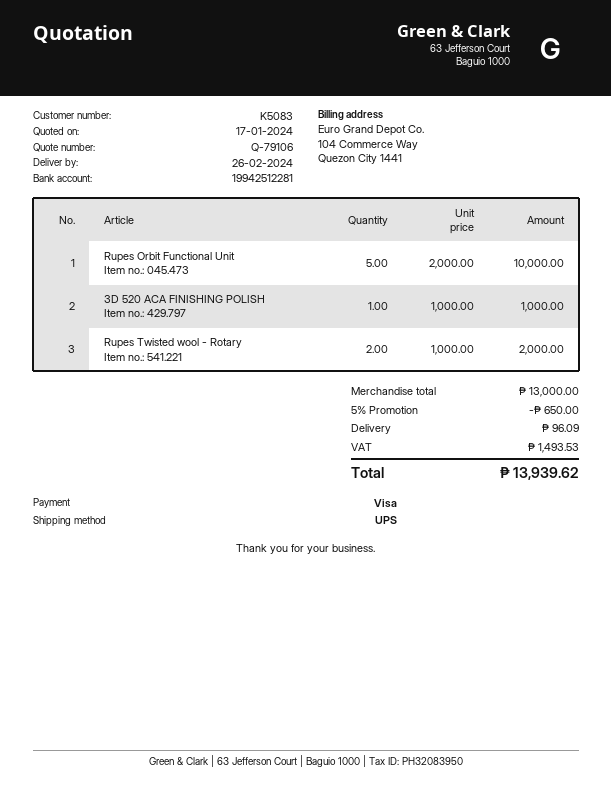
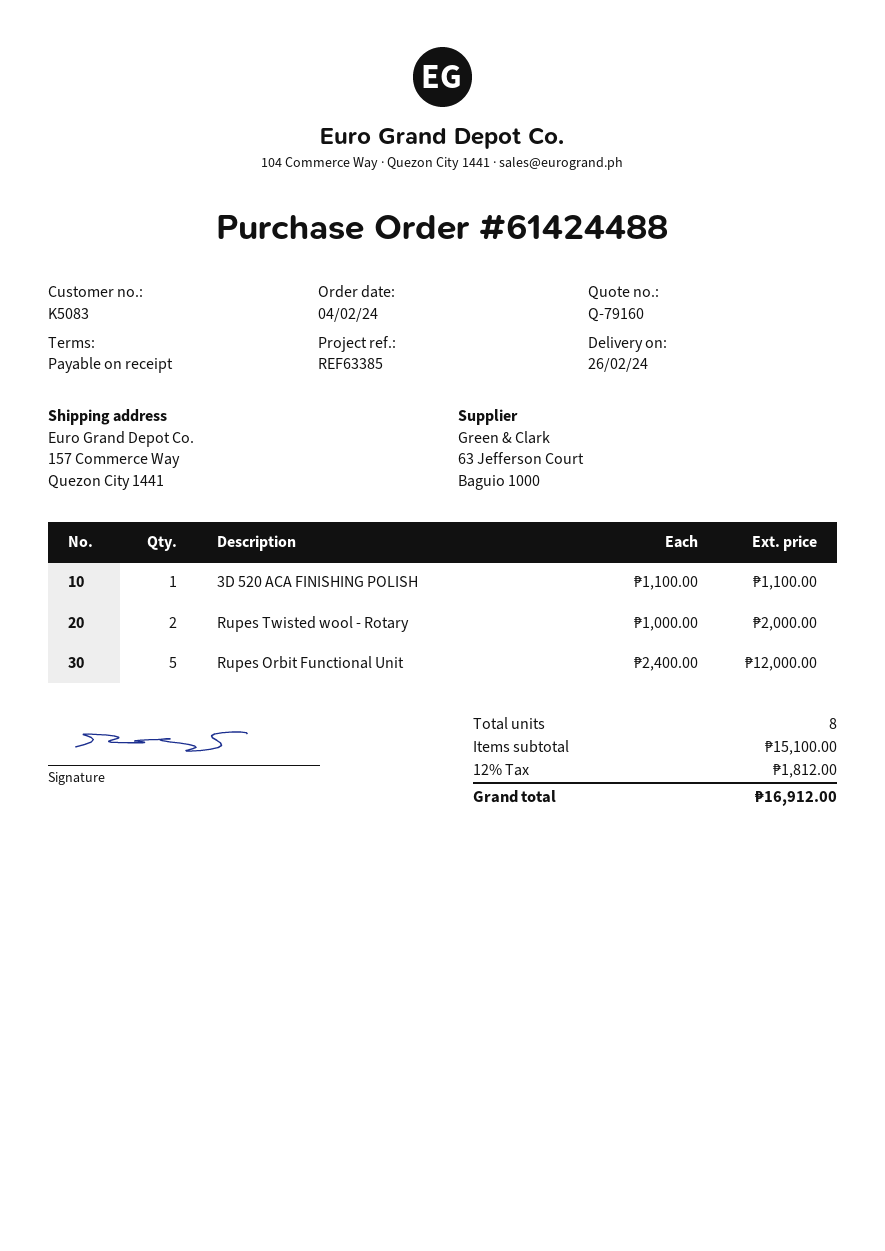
quote number: Q-79106 -> Q-79160
Rupes Orbit Functional Unit: 5 x 2000.00 = 10000.00 -> 5 x 2400.00 = 12000.00
3D 520 ACA FINISHING POLISH: 1 x 1000.00 = 1000.00 -> 1 x 1100.00 = 1100.00
subtotal: 13000.00 -> 15100.00
discount: 5% = 650.00 -> none
shipping: 96.09 -> none
tax: 1493.53 -> 1812.00
total: 13939.62 -> 16912.00

